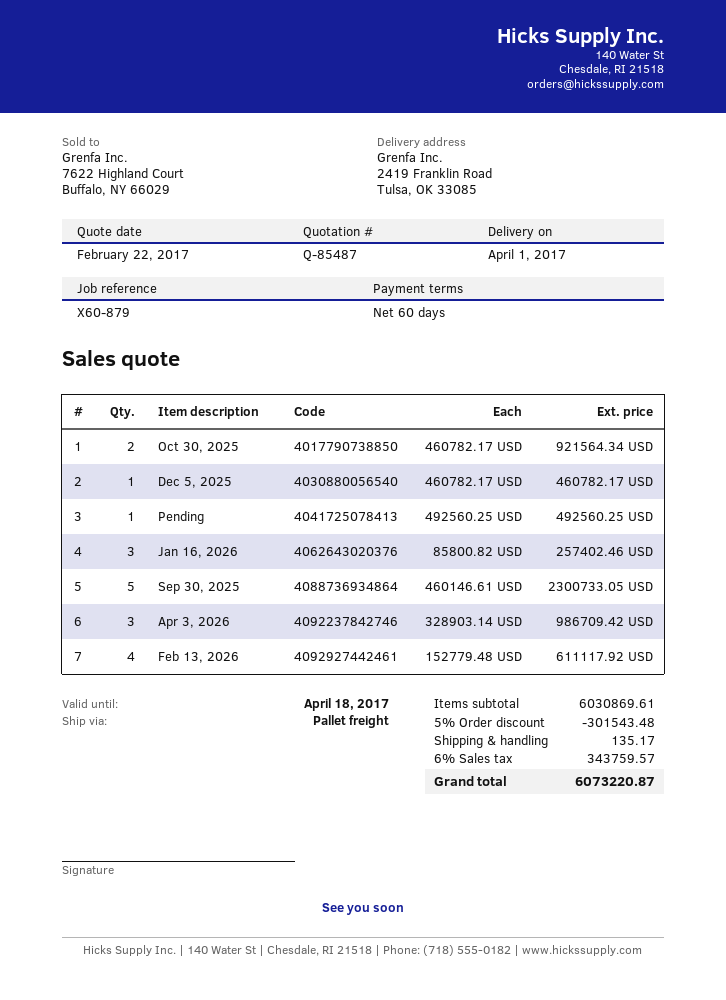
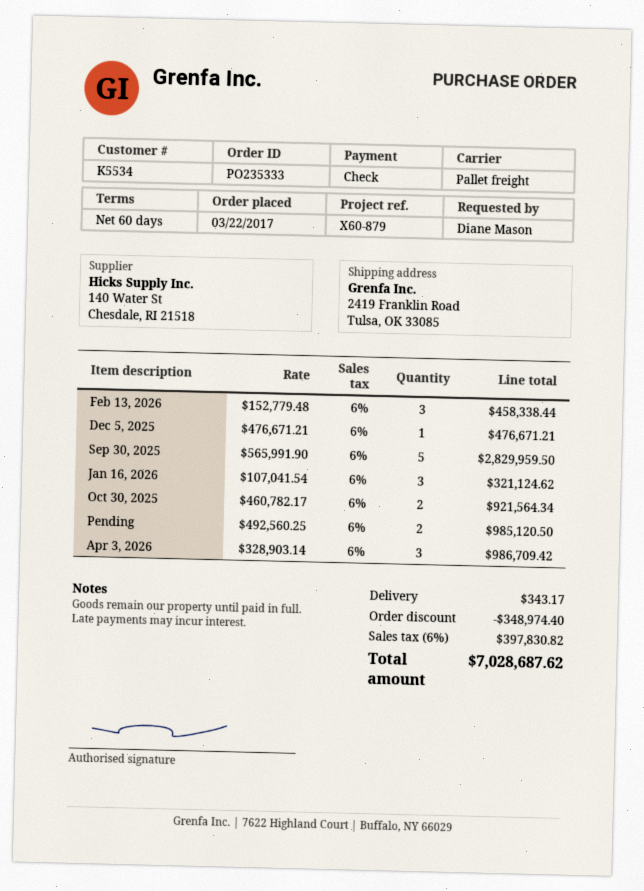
Dec 5, 2025: 1 x 460782.17 = 460782.17 -> 1 x 476671.21 = 476671.21
Pending: 1 x 492560.25 = 492560.25 -> 2 x 492560.25 = 985120.50
Jan 16, 2026: 3 x 85800.82 = 257402.46 -> 3 x 107041.54 = 321124.62
Sep 30, 2025: 5 x 460146.61 = 2300733.05 -> 5 x 565991.90 = 2829959.50
Feb 13, 2026: 4 x 152779.48 = 611117.92 -> 3 x 152779.48 = 458338.44
discount: 301543.48 -> 348974.40
shipping: 135.17 -> 343.17
tax: 6% = 343759.57 -> 6% = 397830.82
total: 6073220.87 -> 7028687.62

